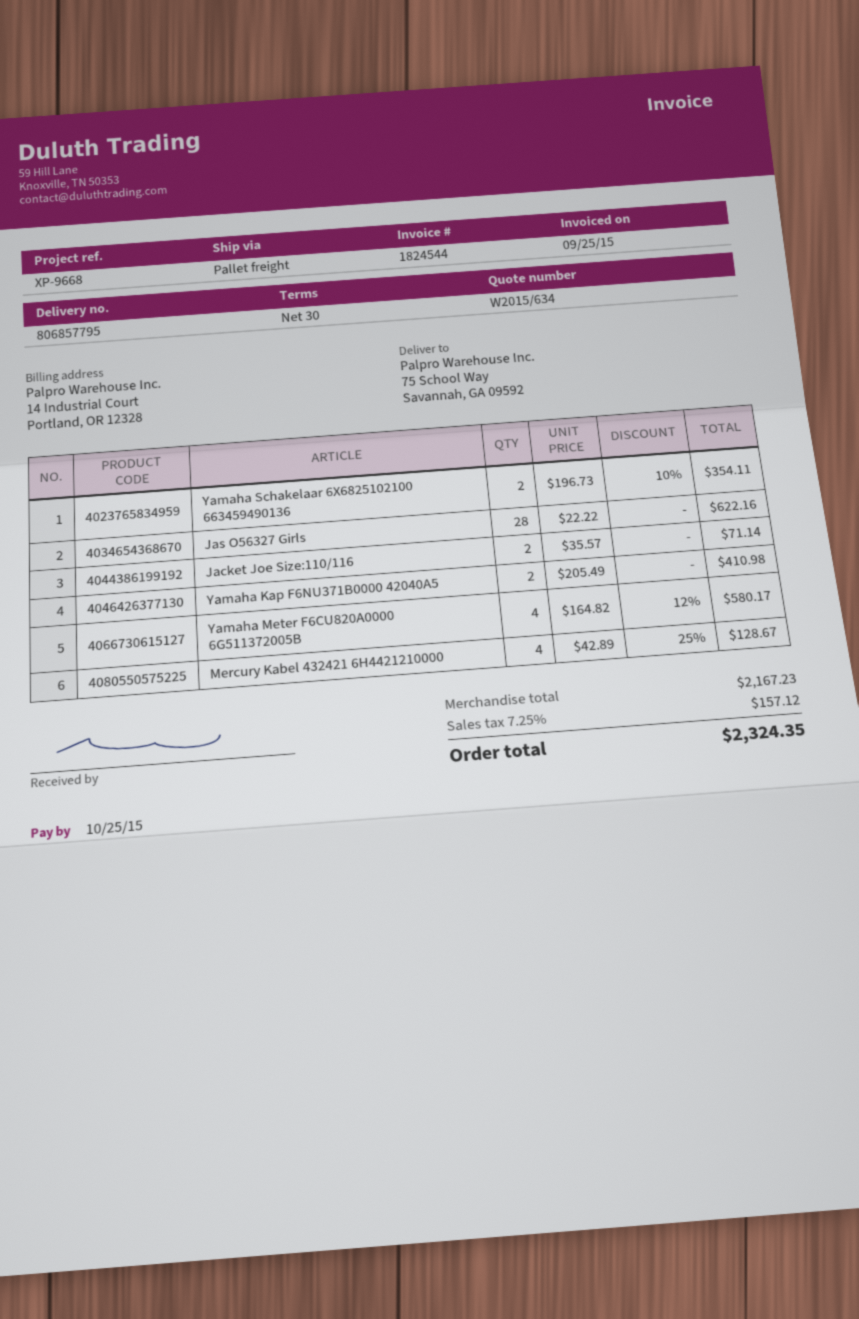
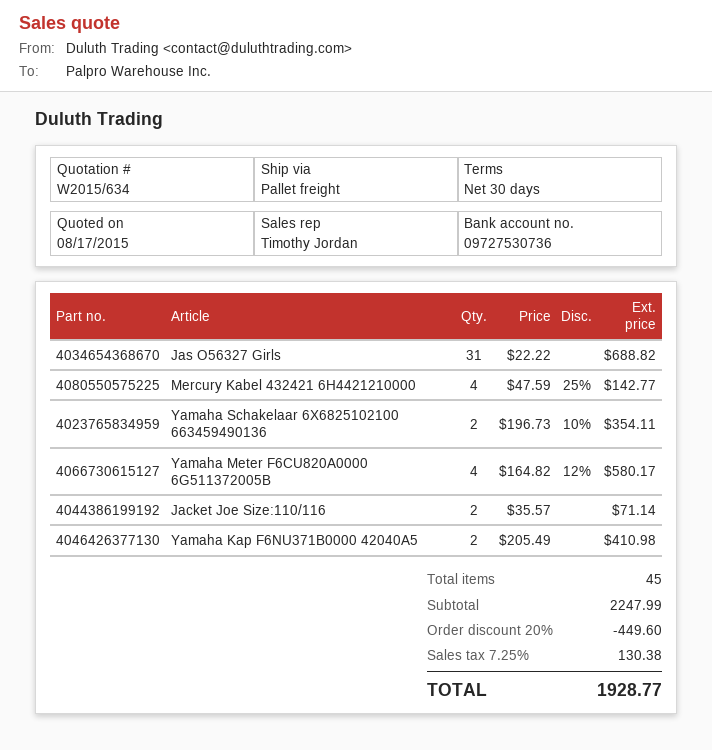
Jas O56327 Girls: 28 x 22.22 = 622.16 -> 31 x 22.22 = 688.82
Mercury Kabel 432421 6H4421210000: 4 x 42.89 - 25% = 128.67 -> 4 x 47.59 - 25% = 142.77
subtotal: 2167.23 -> 2247.99
discount: none -> 20% = 449.60
tax: 7.25% = 157.12 -> 7.25% = 130.38
total: 2324.35 -> 1928.77

